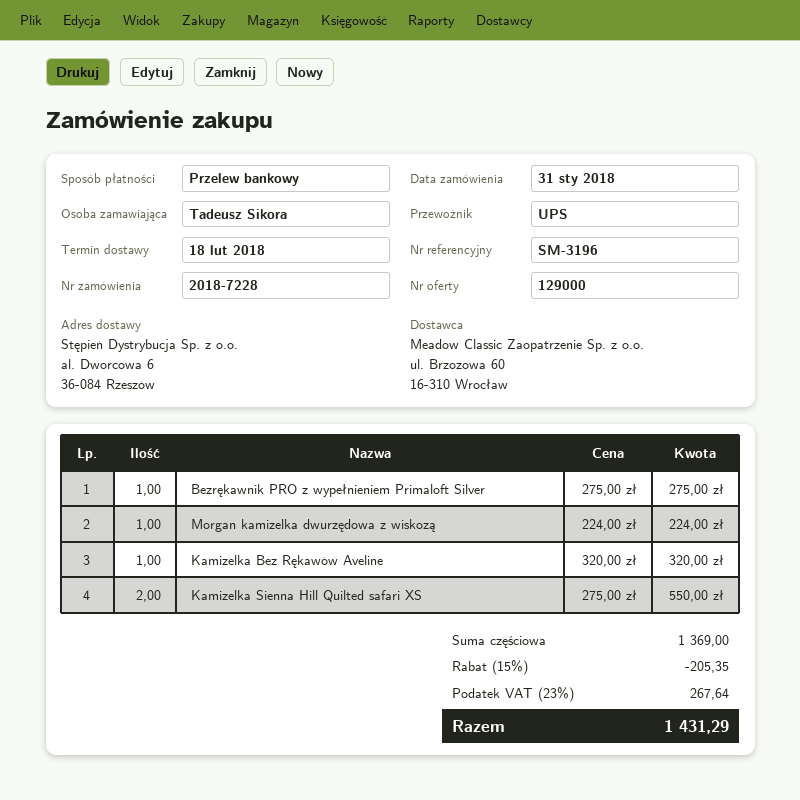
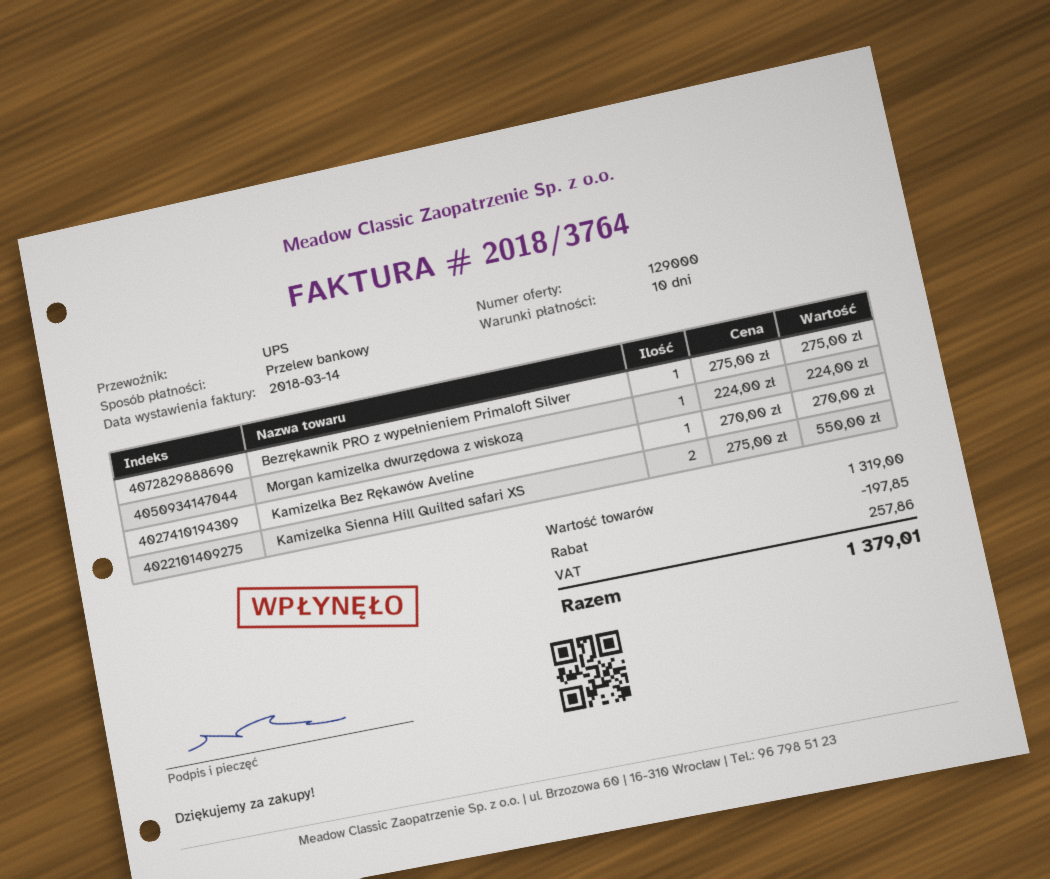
Kamizelka Bez Rękawów Aveline: 1 x 320.00 = 320.00 -> 1 x 270.00 = 270.00
subtotal: 1369.00 -> 1319.00
discount: 205.35 -> 197.85
tax: 267.64 -> 257.86
total: 1431.29 -> 1379.01

